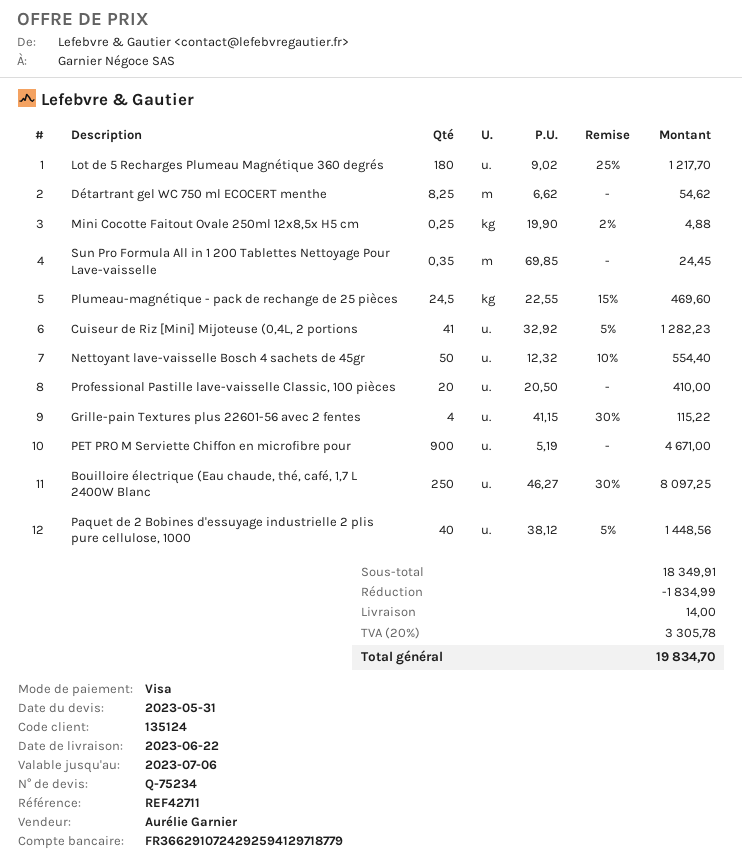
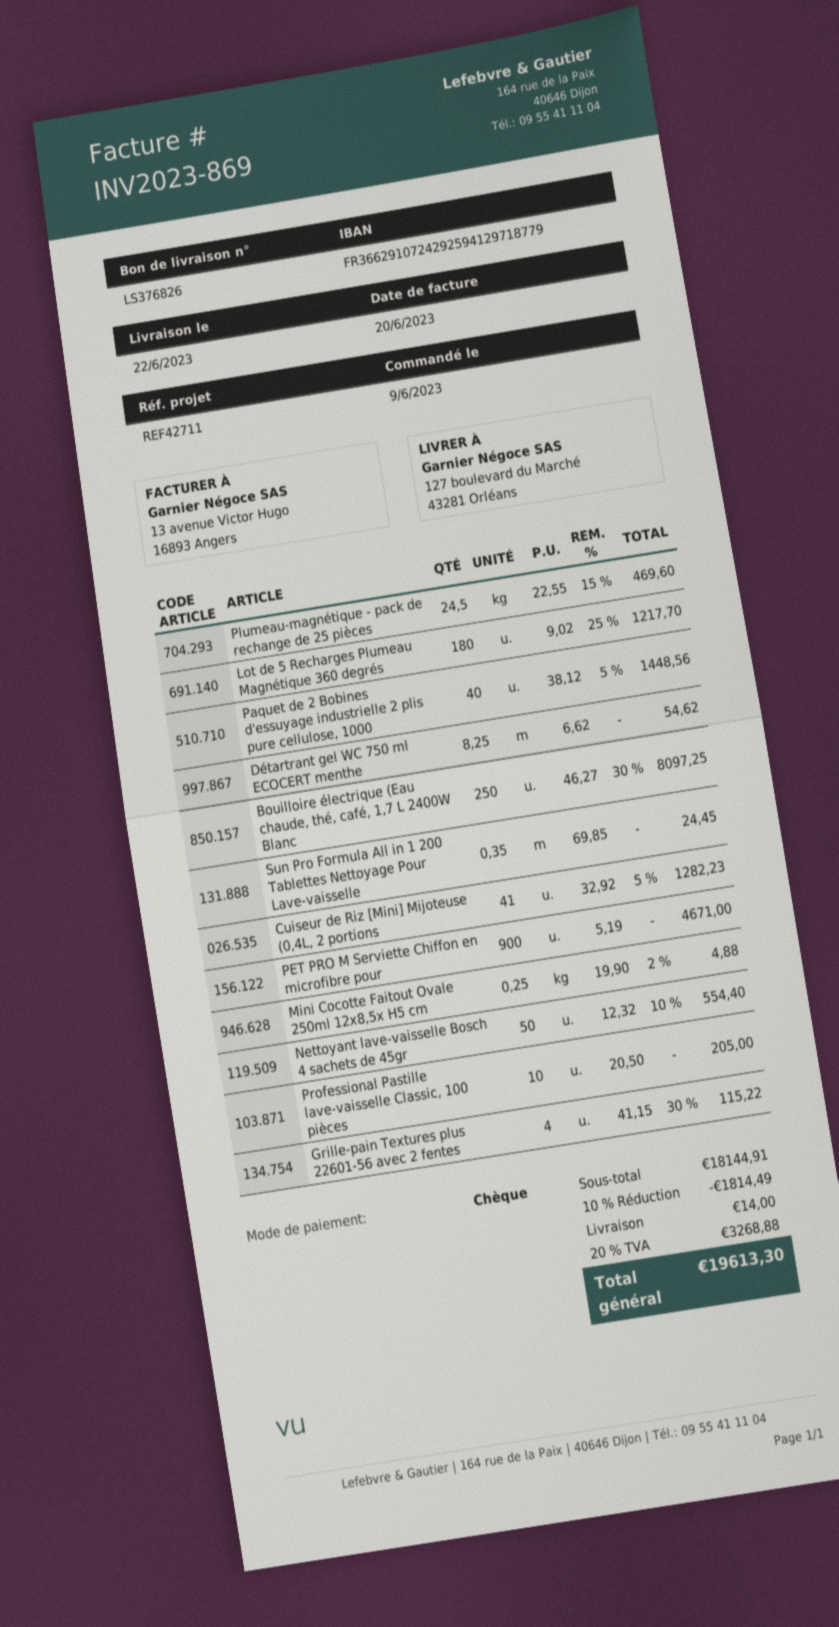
payment method: Visa -> cheque
Professional Pastille lave-vaisselle Classic, 100 pièces: 20 x 20.50 = 410.00 -> 10 x 20.50 = 205.00
subtotal: 18349.91 -> 18144.91
discount: 1834.99 -> 1814.49
tax: 20% = 3305.78 -> 20% = 3268.88
total: 19834.70 -> 19613.30

